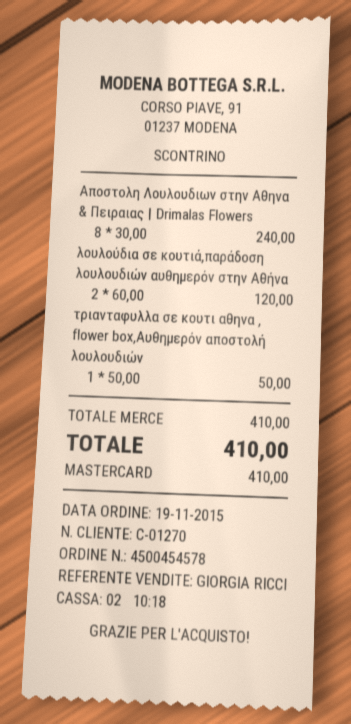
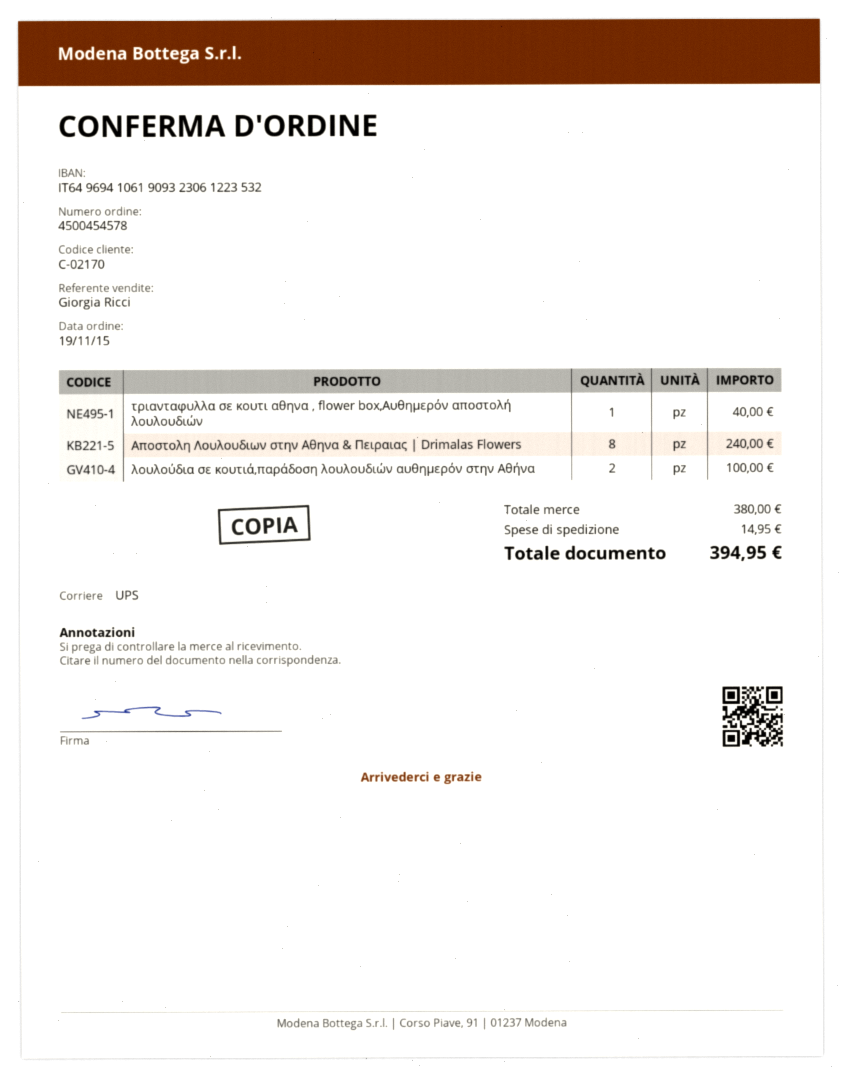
customer number: C-01270 -> C-02170
λουλούδια σε κουτιά,παράδοση λουλουδιών αυθημερόν στην Αθήνα: 2 for 120.00 -> 2 for 100.00
τριανταφυλλα σε κουτι αθηνα , flower box,Αυθημερόν αποστολή λουλουδιών: 1 for 50.00 -> 1 for 40.00
subtotal: 410.00 -> 380.00
shipping: none -> 14.95
total: 410.00 -> 394.95

